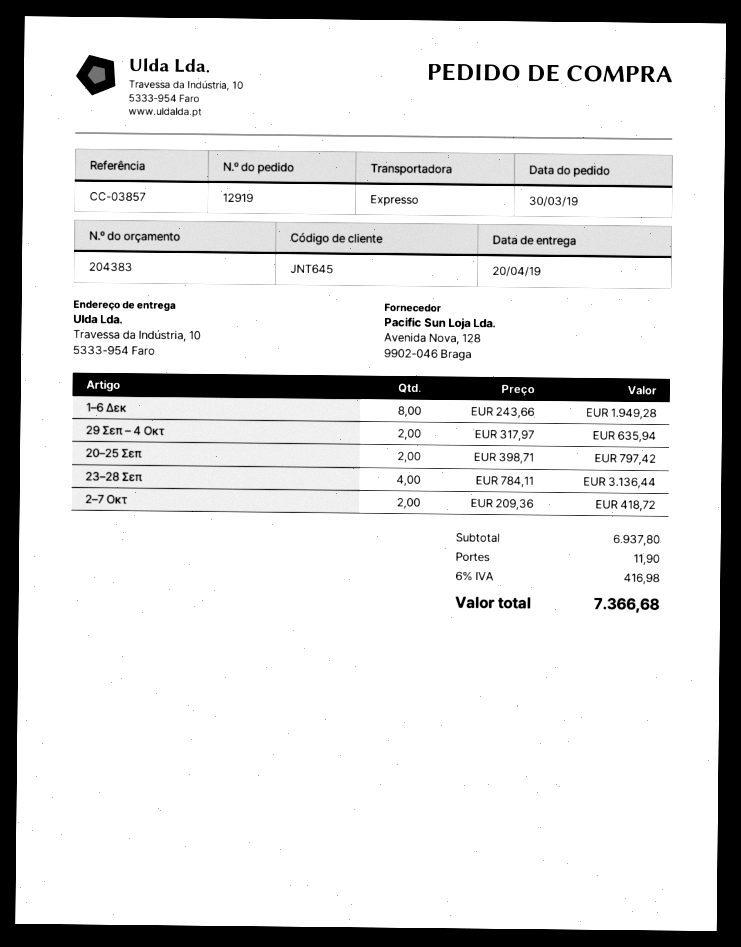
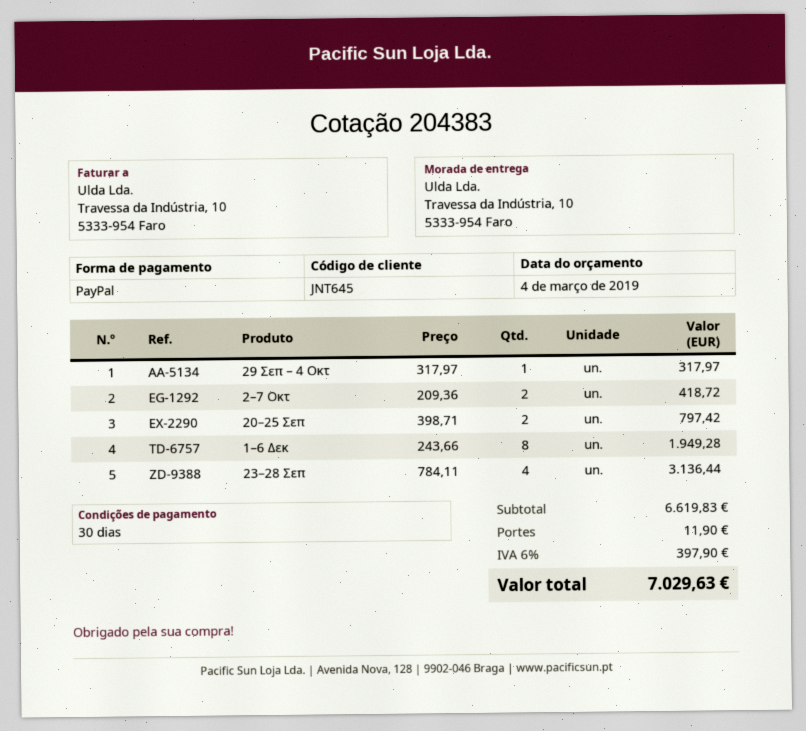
29 Σεπ – 4 Οκτ: 2 x 317.97 = 635.94 -> 1 x 317.97 = 317.97
subtotal: 6937.80 -> 6619.83
tax: 6% = 416.98 -> 6% = 397.90
total: 7366.68 -> 7029.63

